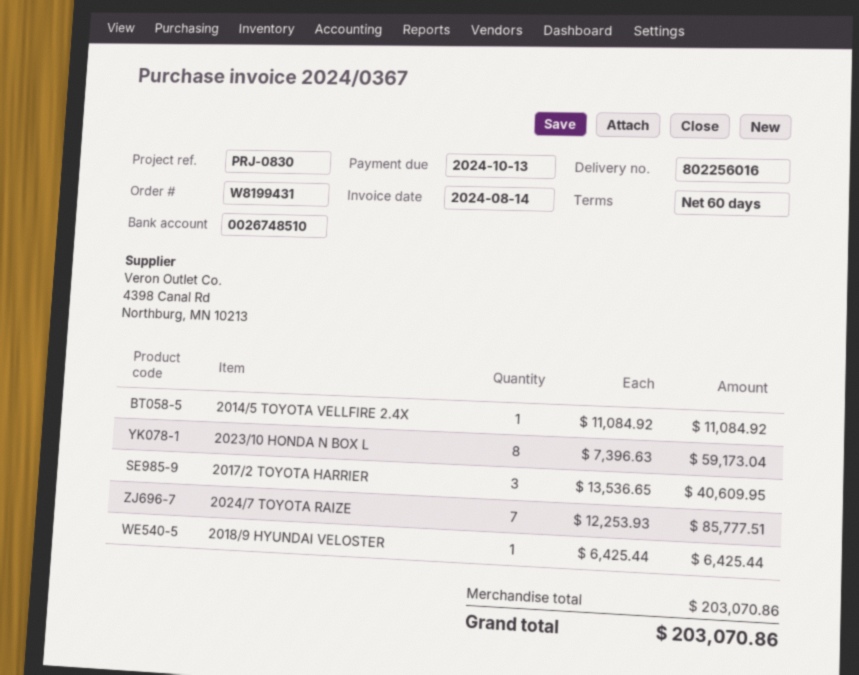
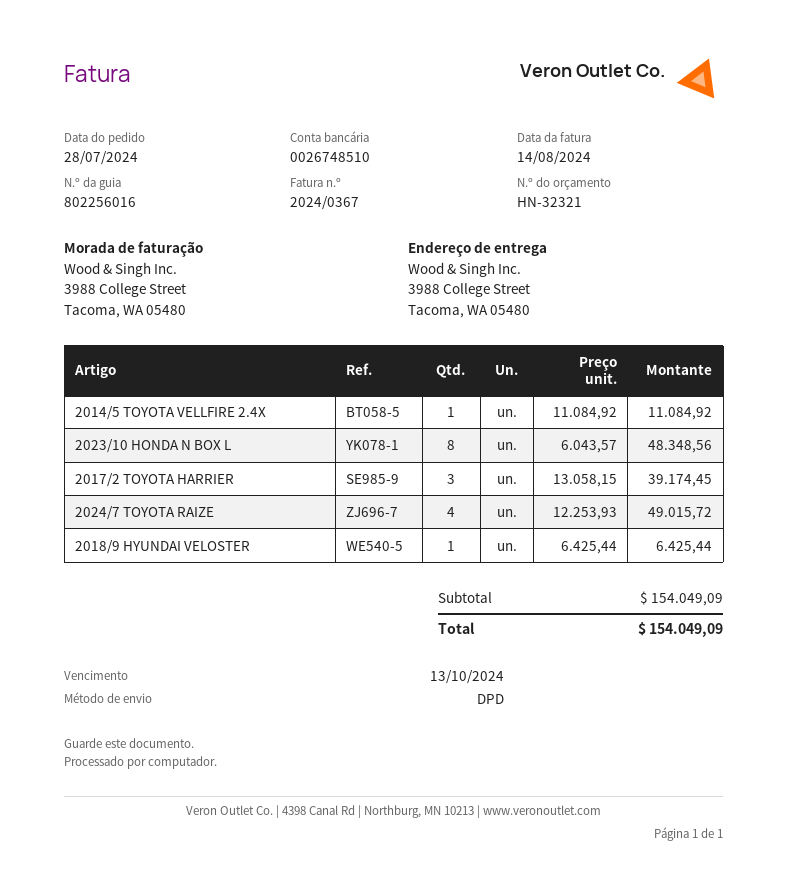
2023/10 HONDA N BOX L: 8 x 7396.63 = 59173.04 -> 8 x 6043.57 = 48348.56
2017/2 TOYOTA HARRIER: 3 x 13536.65 = 40609.95 -> 3 x 13058.15 = 39174.45
2024/7 TOYOTA RAIZE: 7 x 12253.93 = 85777.51 -> 4 x 12253.93 = 49015.72
subtotal: 203070.86 -> 154049.09
total: 203070.86 -> 154049.09

